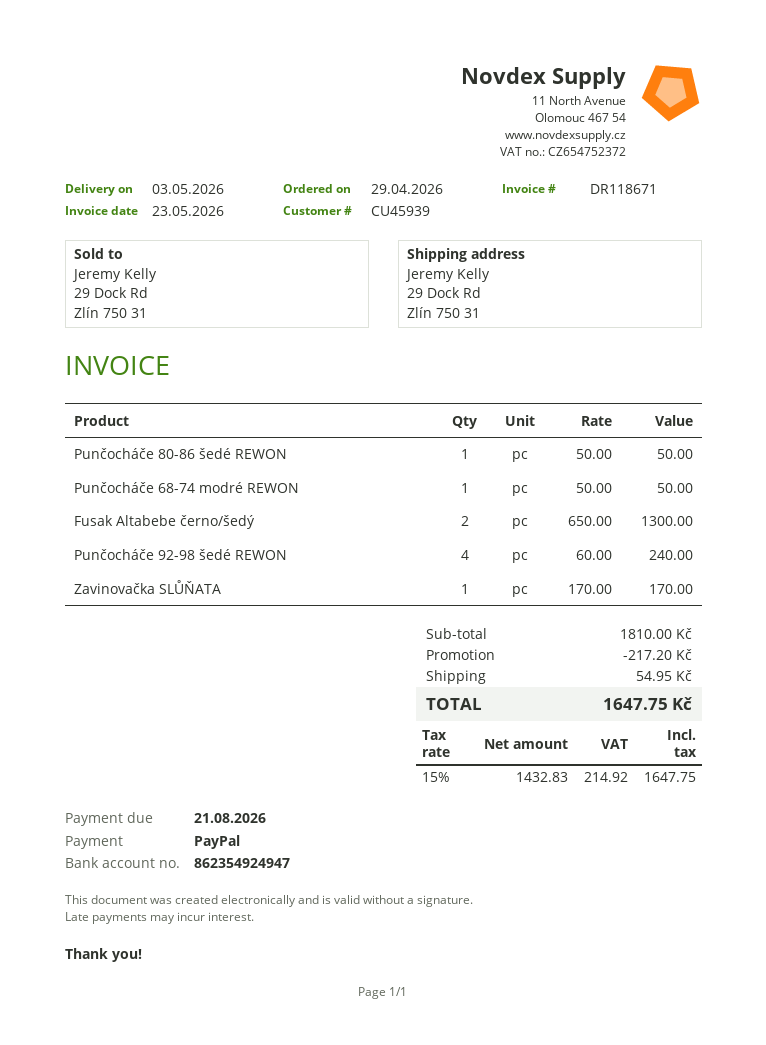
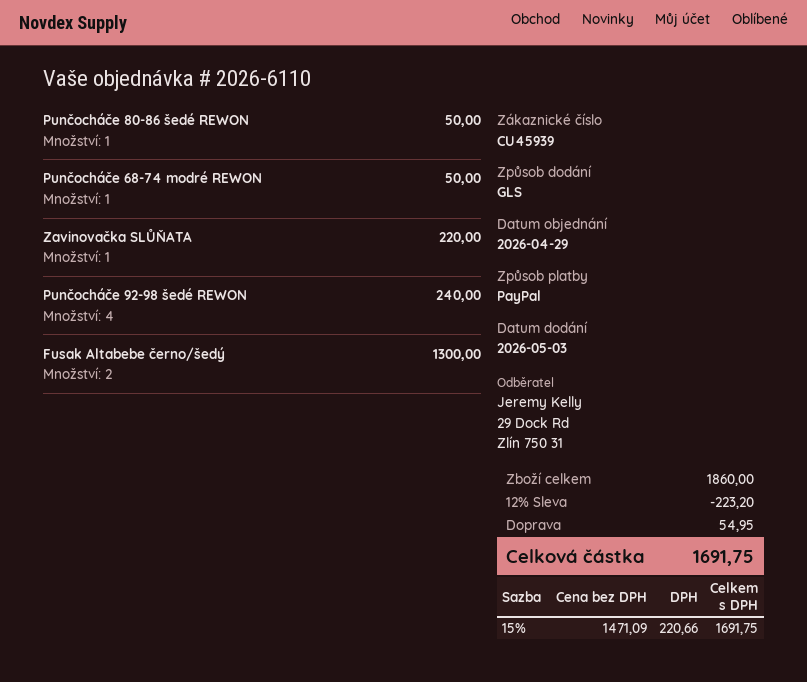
Zavinovačka SLŮŇATA: 1 for 170.00 -> 1 for 220.00
subtotal: 1810.00 -> 1860.00
discount: 217.20 -> 223.20
net: 1432.83 -> 1471.09
tax: 15% = 214.92 -> 15% = 220.66
total: 1647.75 -> 1691.75

